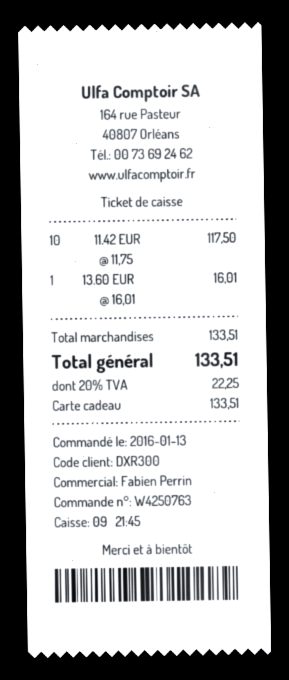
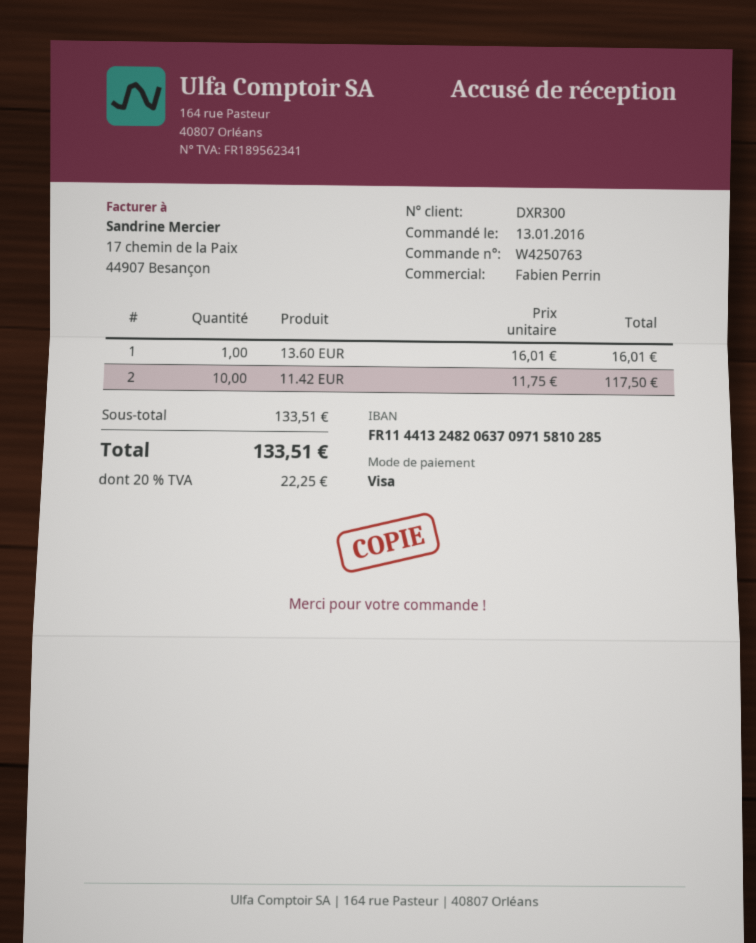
payment method: gift card -> Visa

